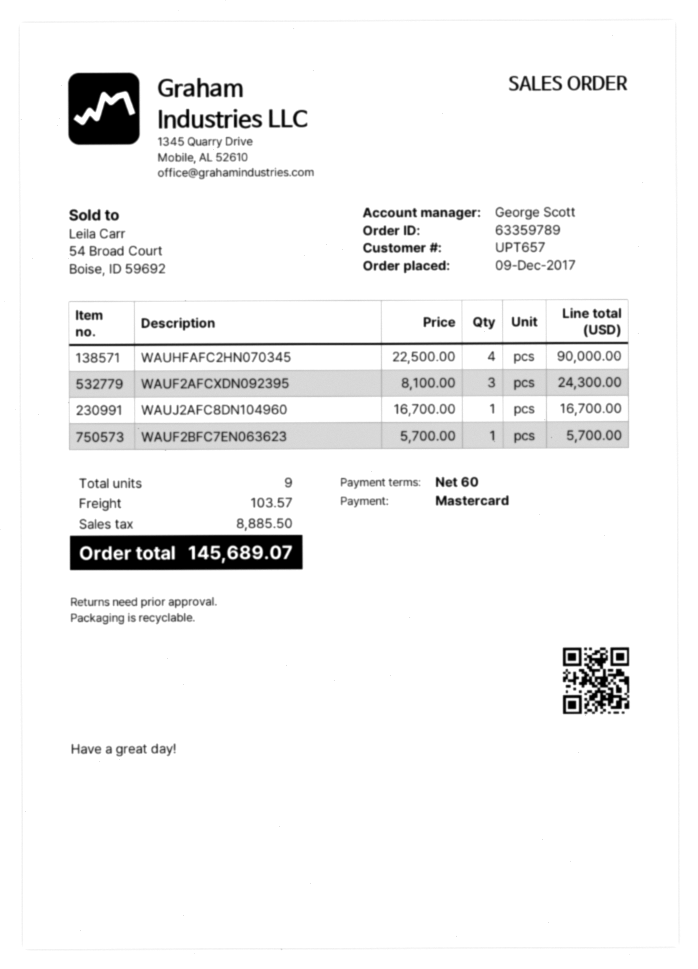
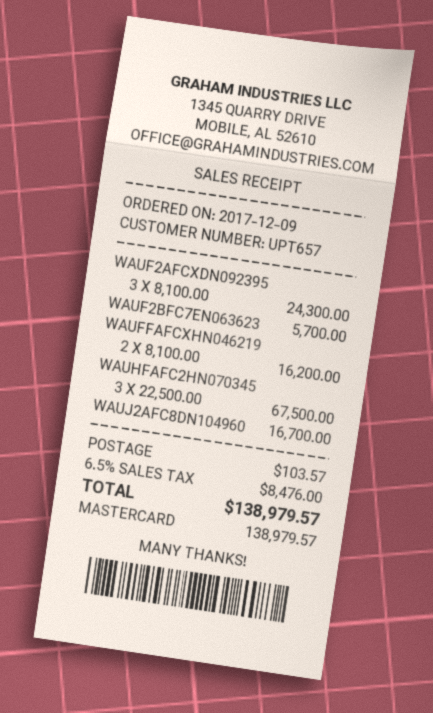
WAUHFAFC2HN070345: 4 x 22500.00 = 90000.00 -> 3 x 22500.00 = 67500.00
WAUFFAFCXHN046219: none -> 2 x 8100.00 = 16200.00
tax: 8885.50 -> 8476.00
total: 145689.07 -> 138979.57

